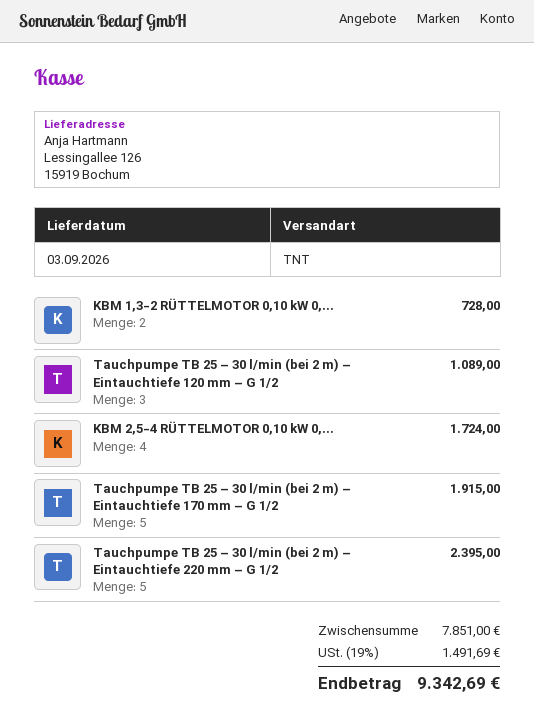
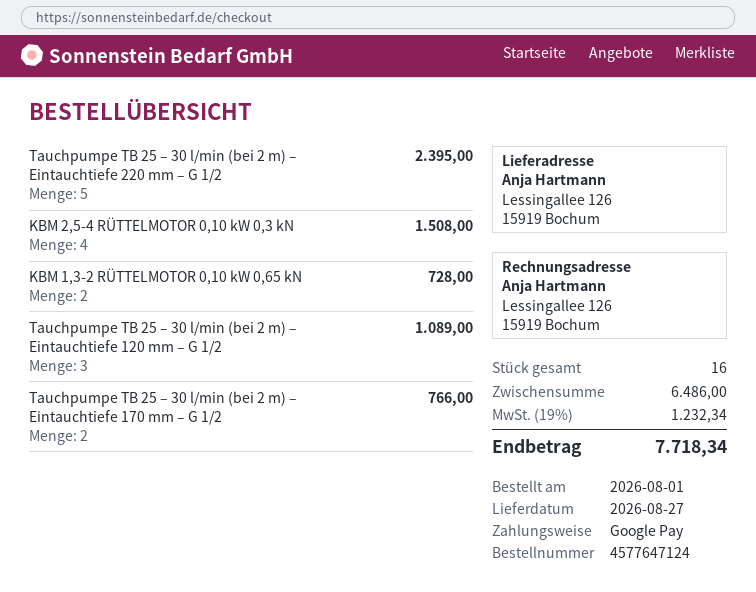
delivery date: 2026-09-03 -> 2026-08-27
KBM 2,5-4 RÜTTELMOTOR 0,10 kW 0,...: 4 for 1724.00 -> 4 for 1508.00
Tauchpumpe TB 25 – 30 l/min (bei 2 m) – Eintauchtiefe 170 mm – G 1/2: 5 for 1915.00 -> 2 for 766.00
subtotal: 7851.00 -> 6486.00
tax: 19% = 1491.69 -> 19% = 1232.34
total: 9342.69 -> 7718.34

